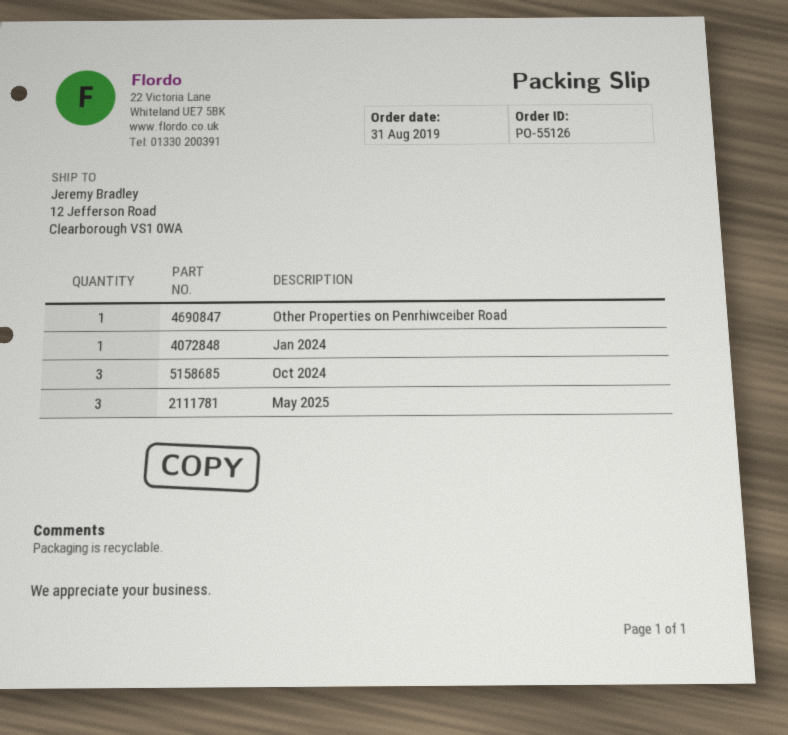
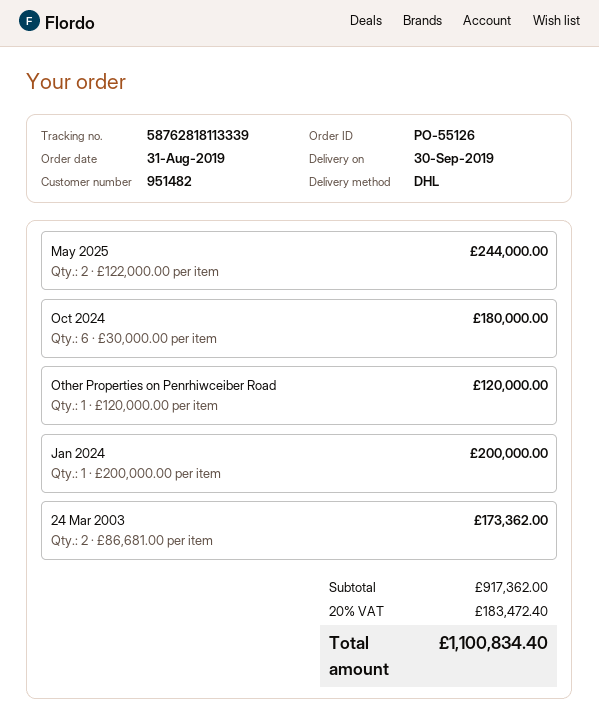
Oct 2024: 3 -> 6
May 2025: 3 -> 2
24 Mar 2003: none -> 2

